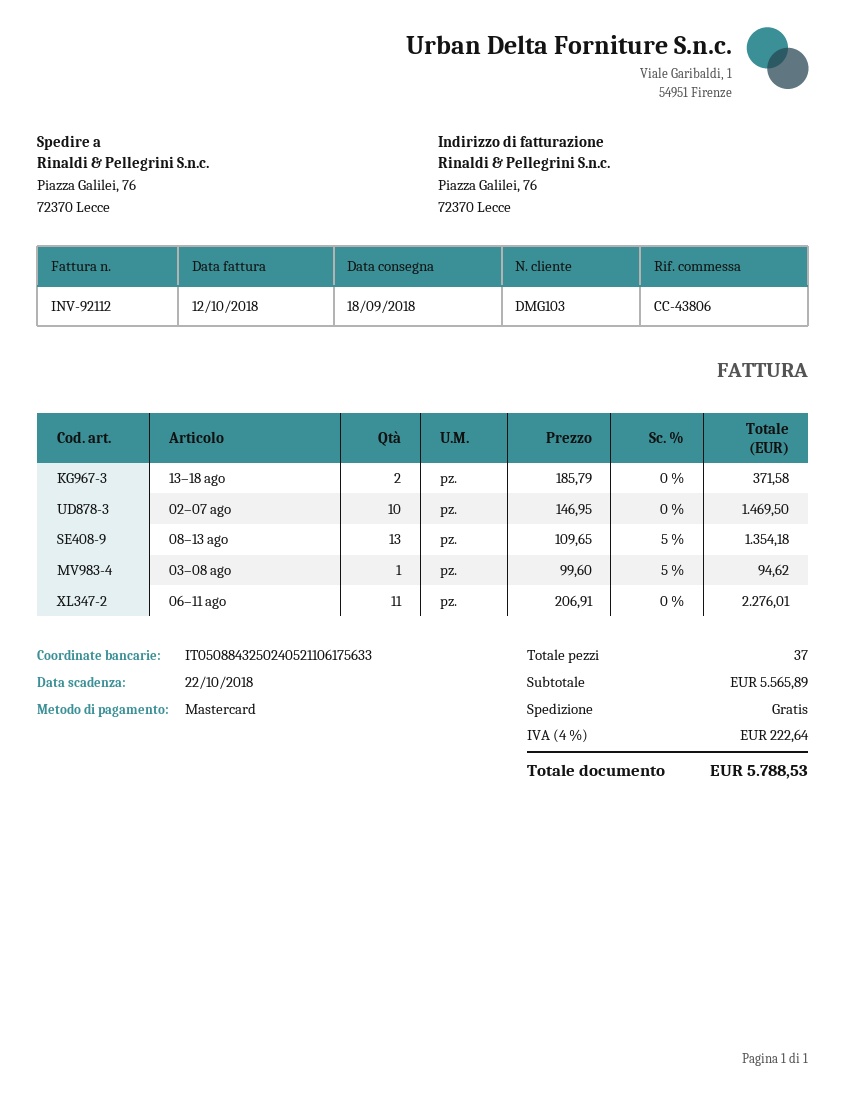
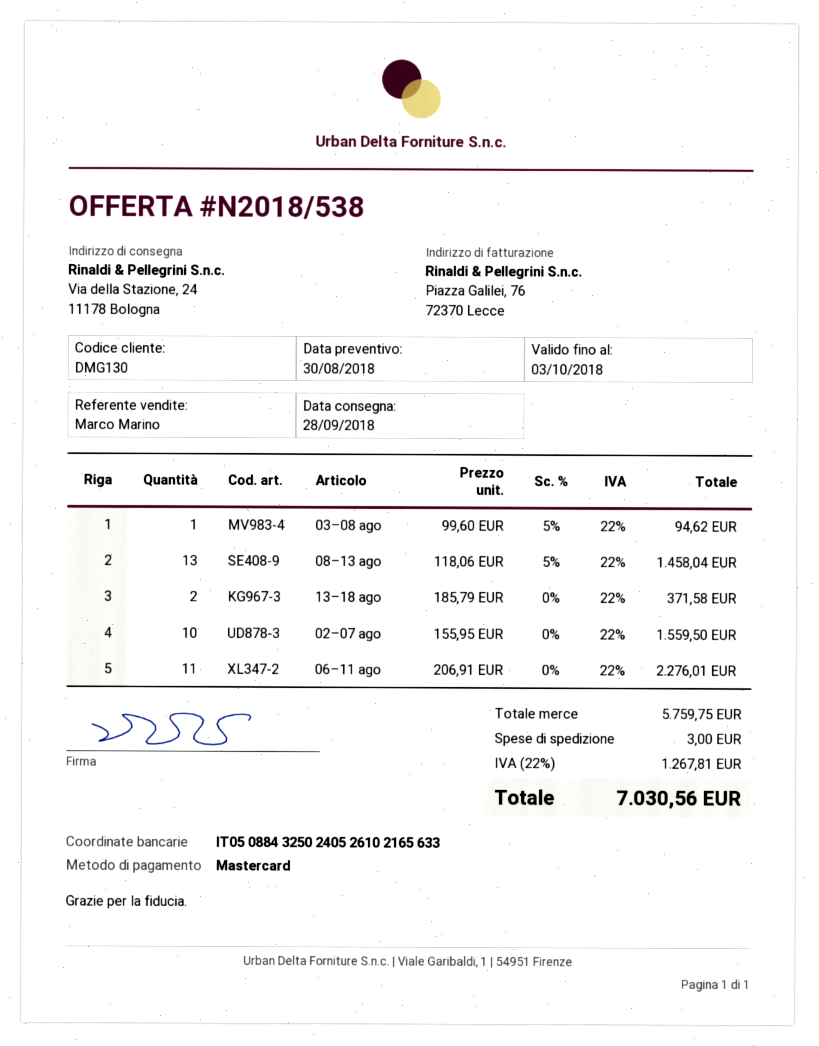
delivery date: 2018-09-18 -> 2018-09-28
customer number: DMG103 -> DMG130
bank account: IT0508843250240521106175633 -> IT0508843250240526102165633
ship to: Piazza Galilei, 76, 72370 Lecce -> Via della Stazione, 24, 11178 Bologna
02–07 ago: 10 x 146.95 = 1469.50 -> 10 x 155.95 = 1559.50
08–13 ago: 13 x 109.65 - 5% = 1354.18 -> 13 x 118.06 - 5% = 1458.04
subtotal: 5565.89 -> 5759.75
shipping: 0.00 -> 3.00
tax: 4% = 222.64 -> 22% = 1267.81
total: 5788.53 -> 7030.56

